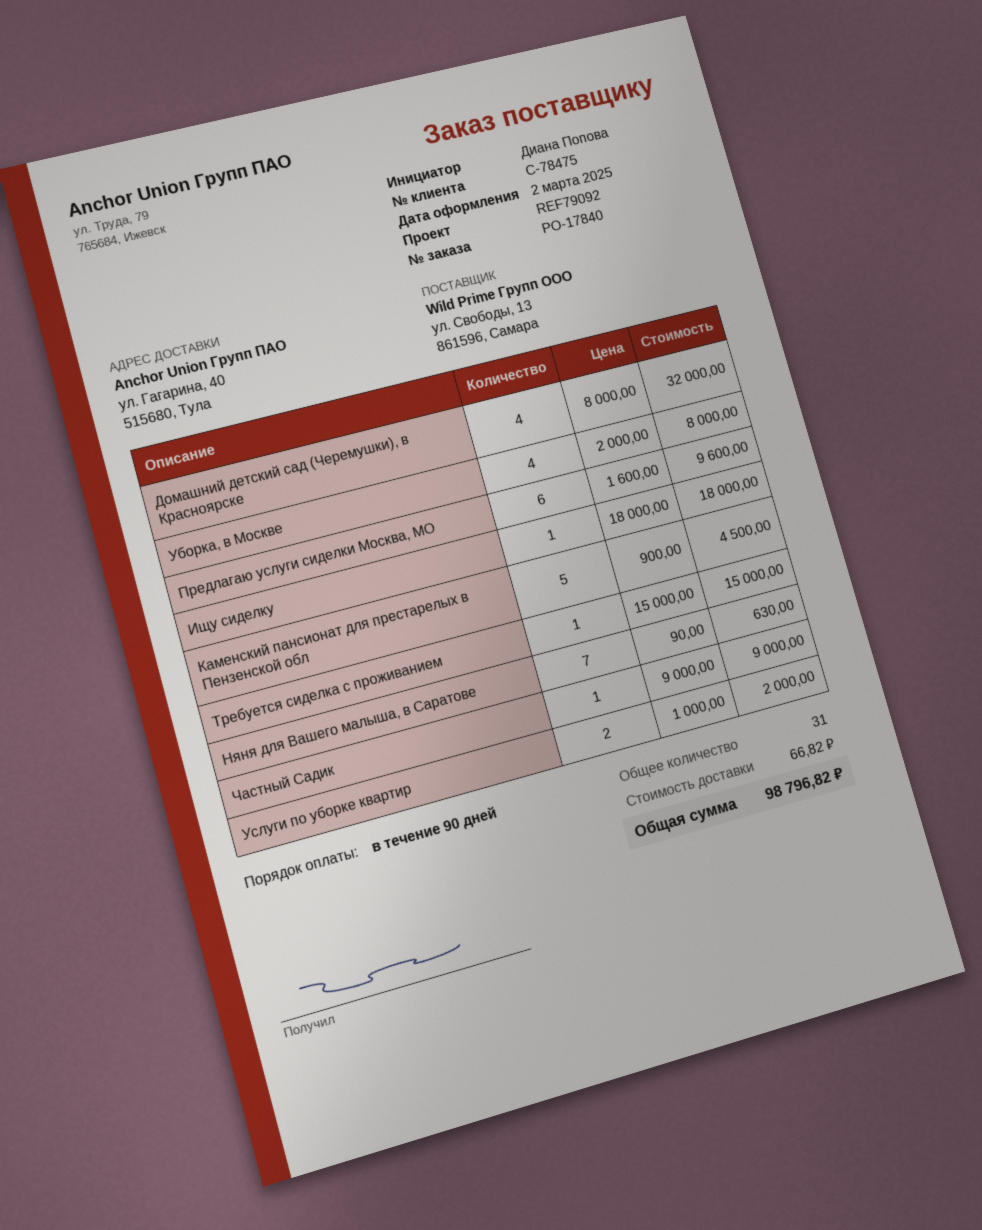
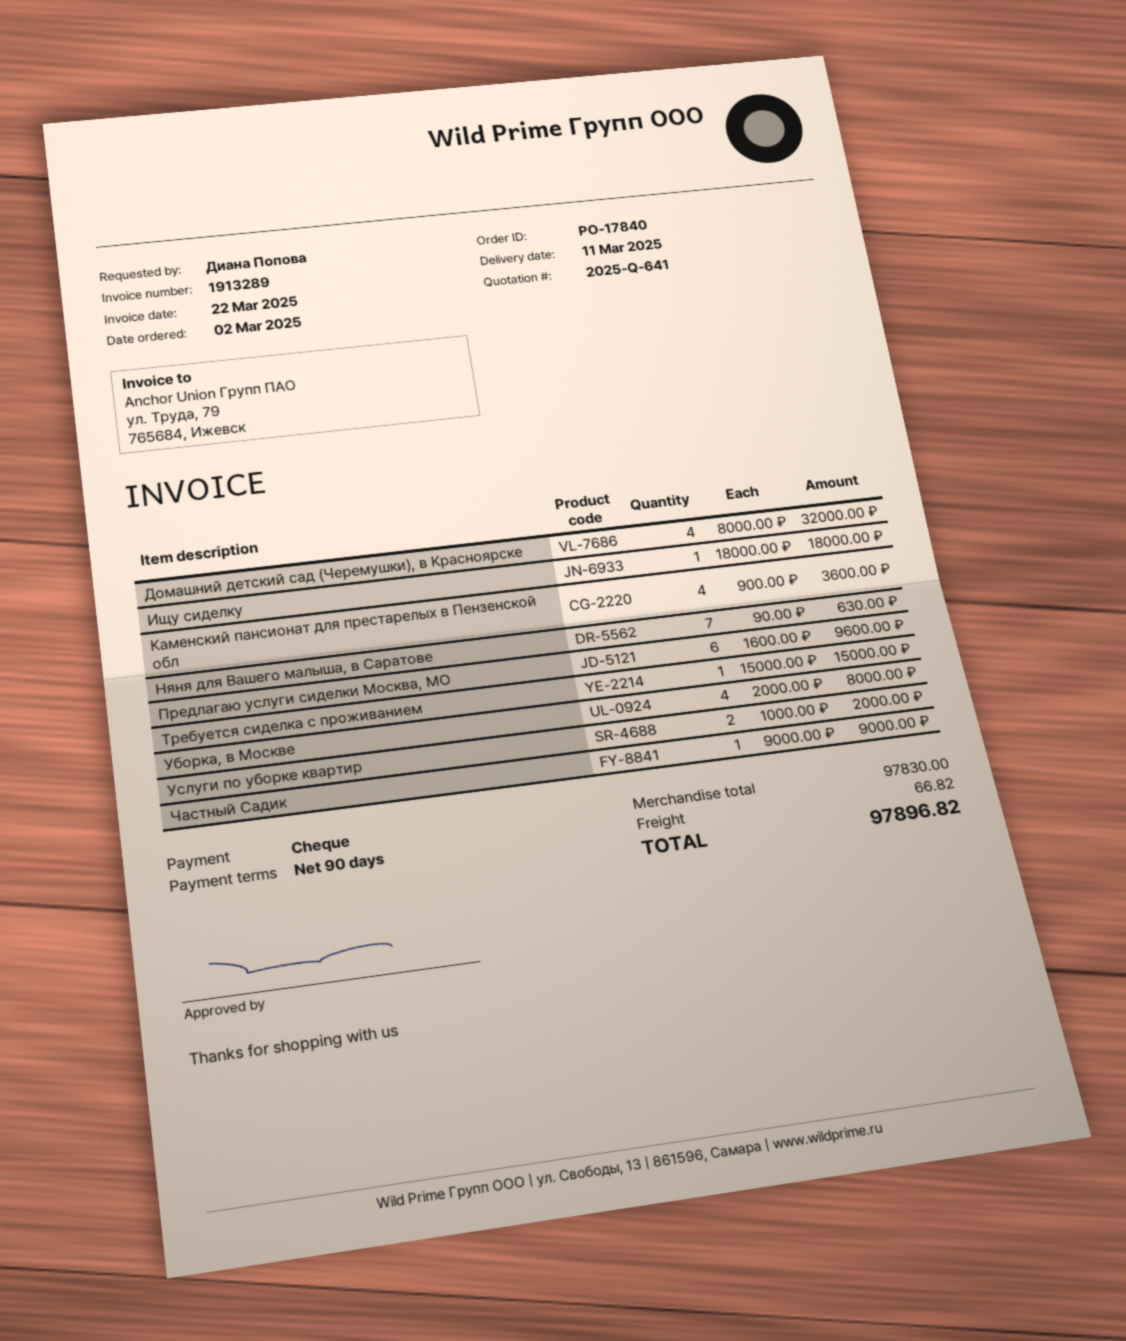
Каменский пансионат для престарелых в Пензенской обл: 5 x 900.00 = 4500.00 -> 4 x 900.00 = 3600.00
total: 98796.82 -> 97896.82

